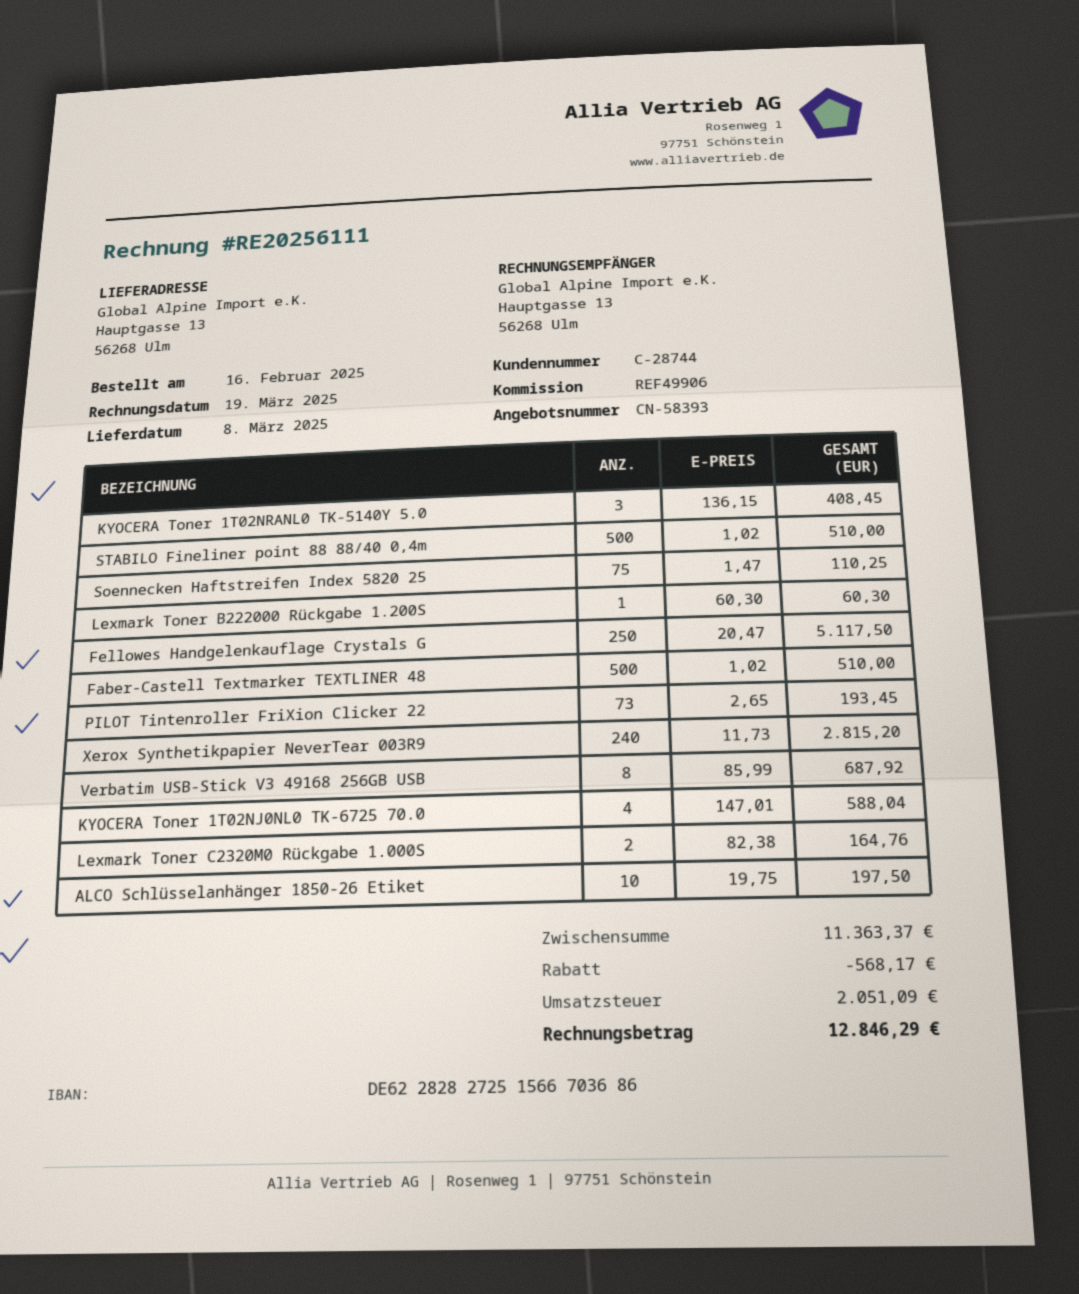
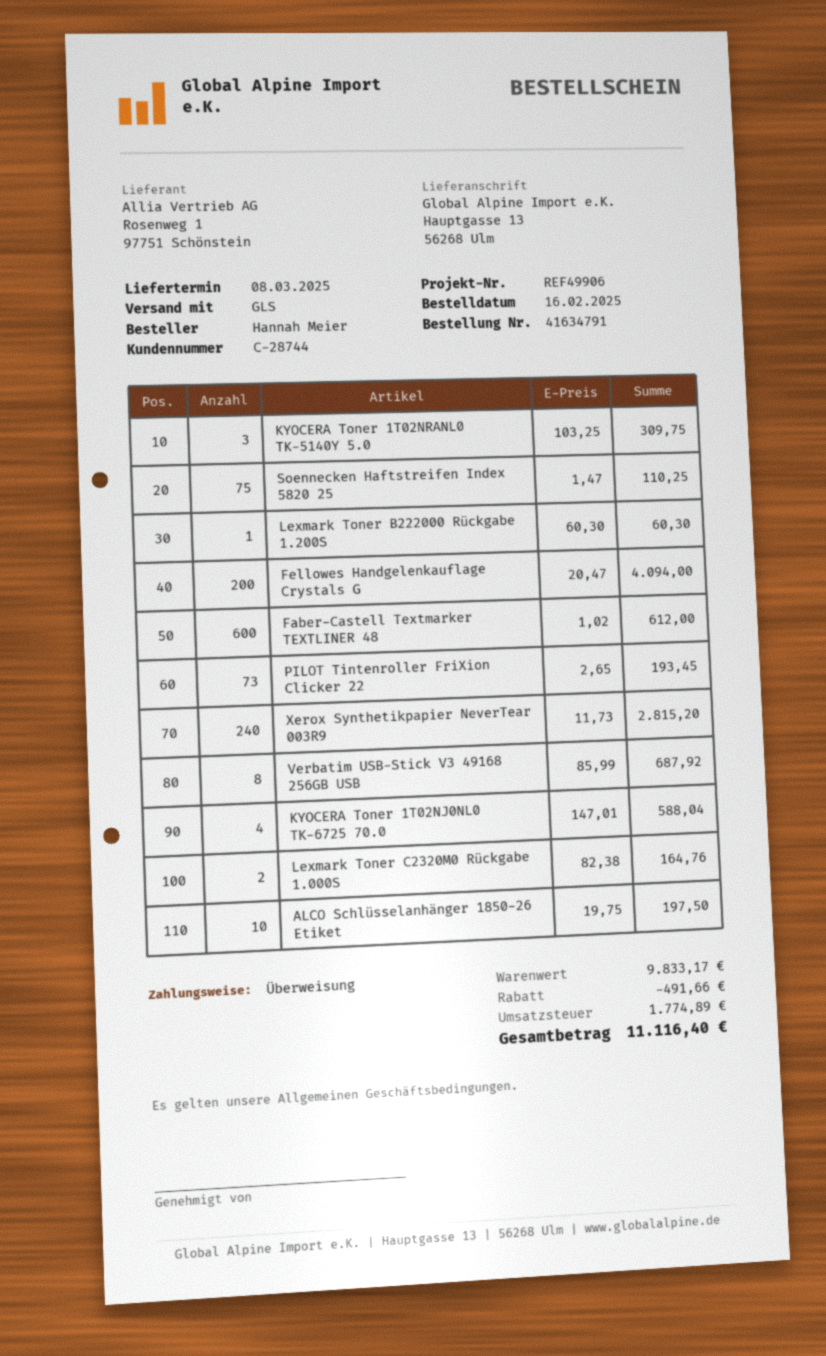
KYOCERA Toner 1T02NRANL0 TK-5140Y 5.0: 3 x 136.15 = 408.45 -> 3 x 103.25 = 309.75
STABILO Fineliner point 88 88/40 0,4m: 500 x 1.02 = 510.00 -> none
Fellowes Handgelenkauflage Crystals G: 250 x 20.47 = 5117.50 -> 200 x 20.47 = 4094.00
Faber-Castell Textmarker TEXTLINER 48: 500 x 1.02 = 510.00 -> 600 x 1.02 = 612.00
subtotal: 11363.37 -> 9833.17
discount: 568.17 -> 491.66
tax: 2051.09 -> 1774.89
total: 12846.29 -> 11116.40

